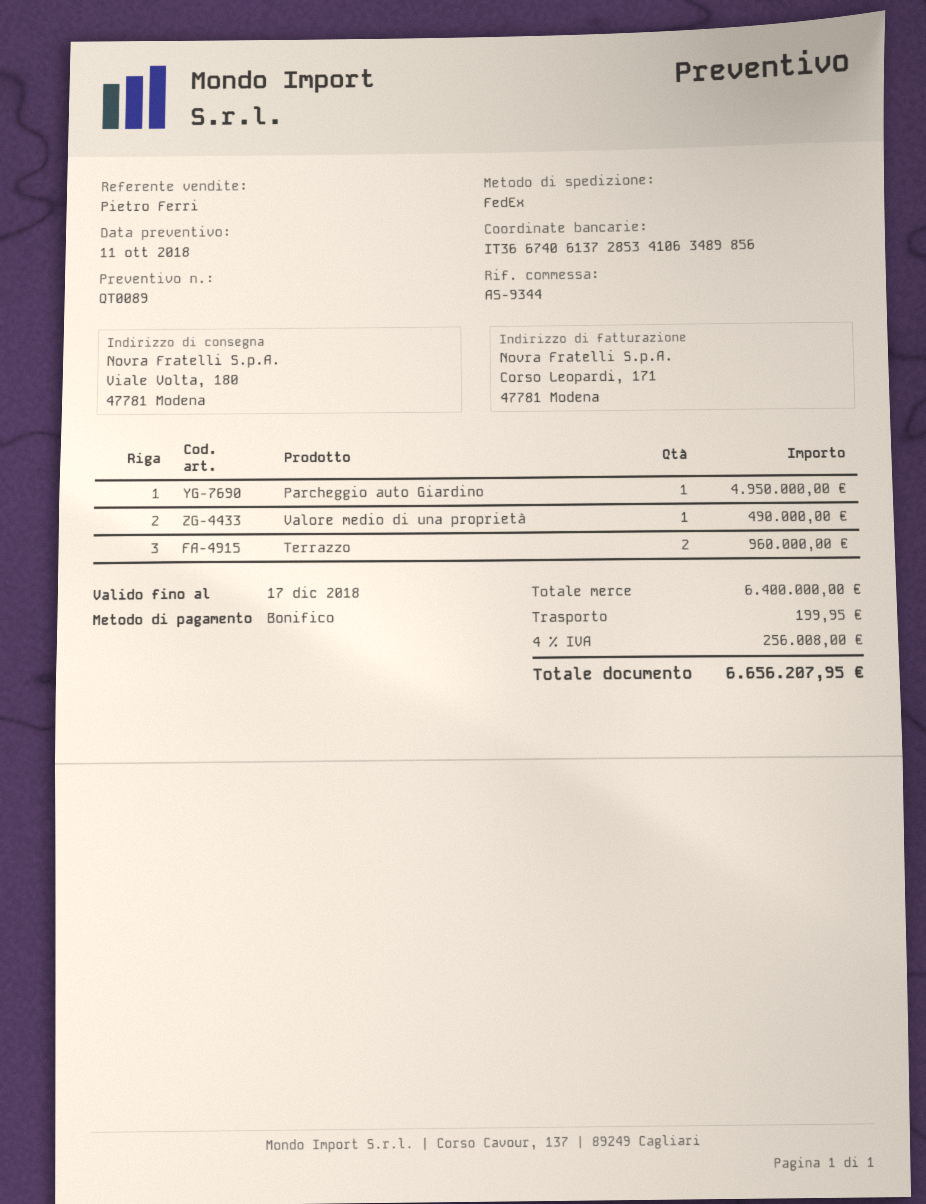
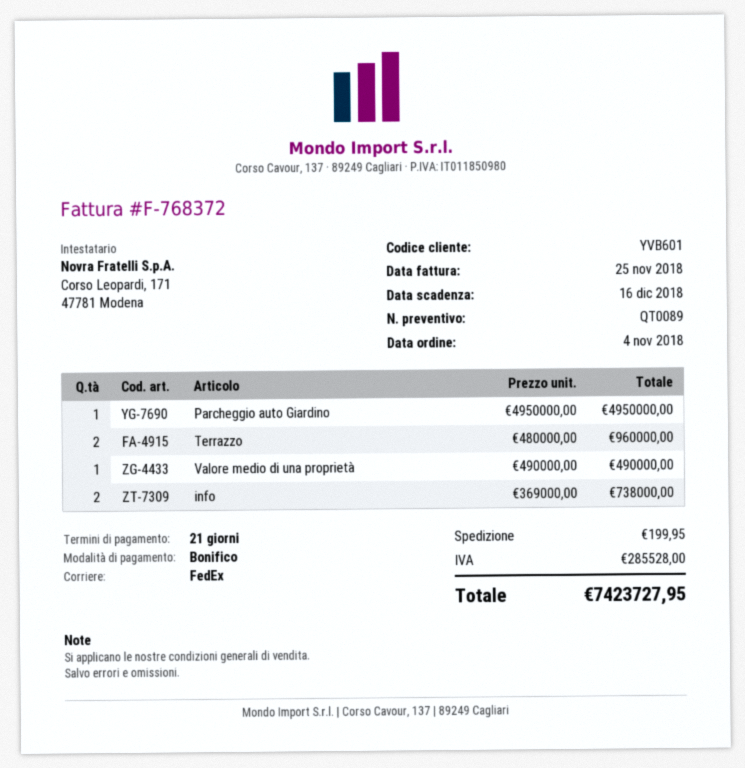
info: none -> 2 for 738000.00
tax: 256008.00 -> 285528.00
total: 6656207.95 -> 7423727.95

